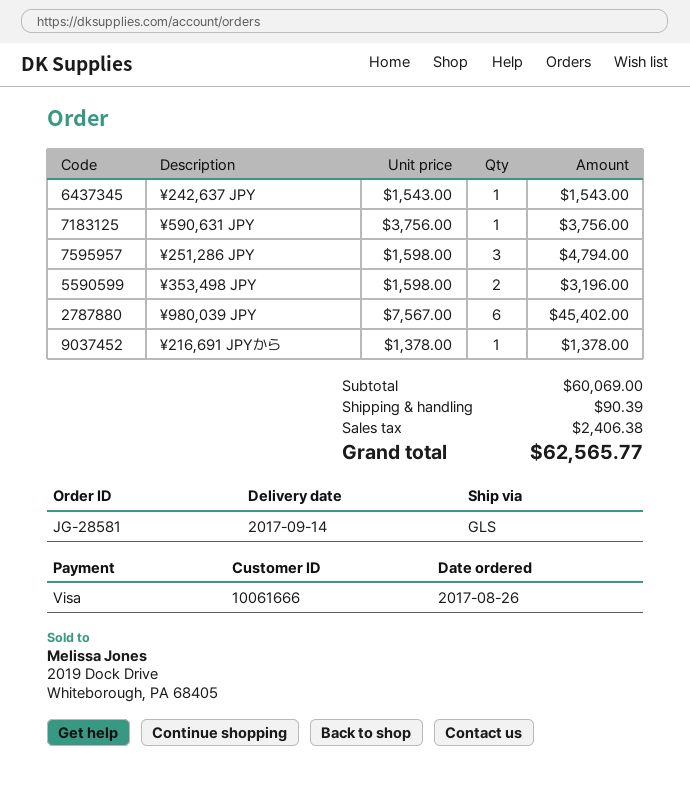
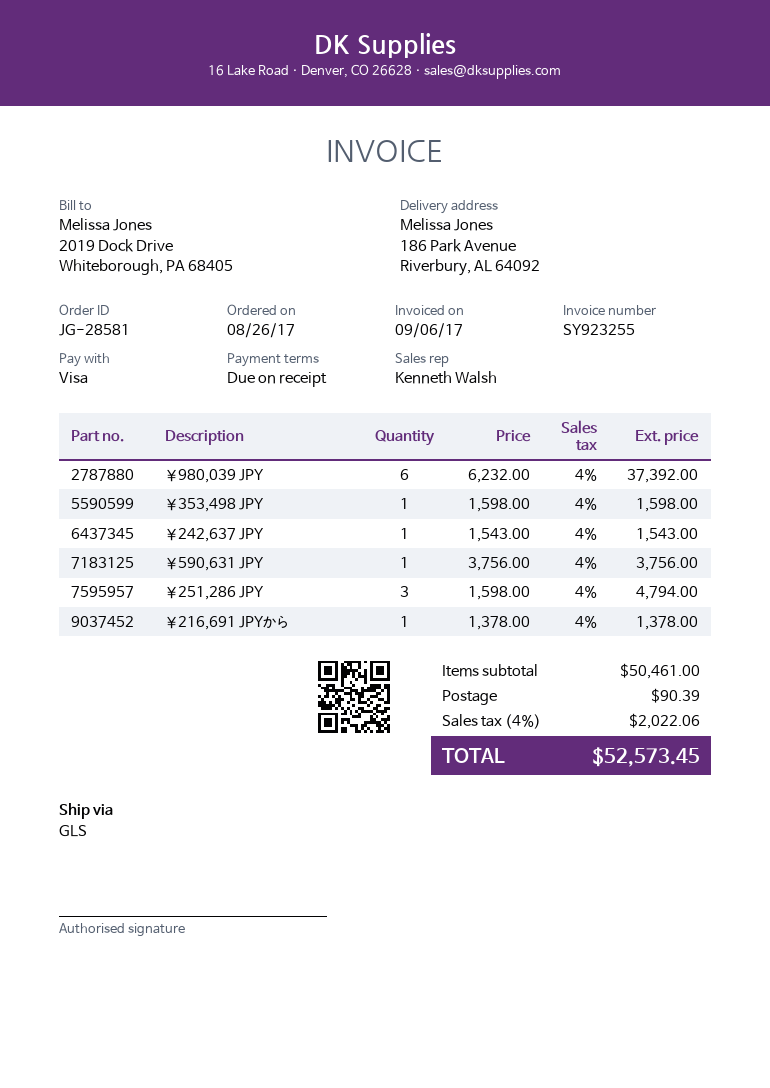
¥353,498 JPY: 2 x 1598.00 = 3196.00 -> 1 x 1598.00 = 1598.00
¥980,039 JPY: 6 x 7567.00 = 45402.00 -> 6 x 6232.00 = 37392.00
subtotal: 60069.00 -> 50461.00
tax: 2406.38 -> 2022.06
total: 62565.77 -> 52573.45

